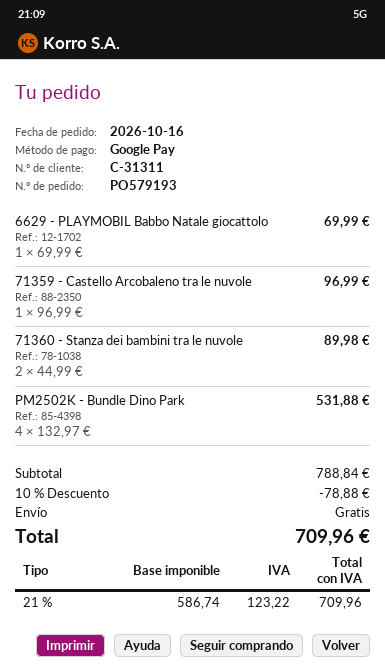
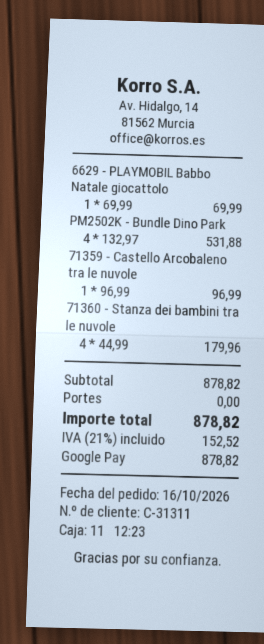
71360 - Stanza dei bambini tra le nuvole: 2 x 44.99 = 89.98 -> 4 x 44.99 = 179.96
subtotal: 788.84 -> 878.82
discount: 10% = 78.88 -> none
tax: 21% = 123.22 -> 21% = 152.52
total: 709.96 -> 878.82

